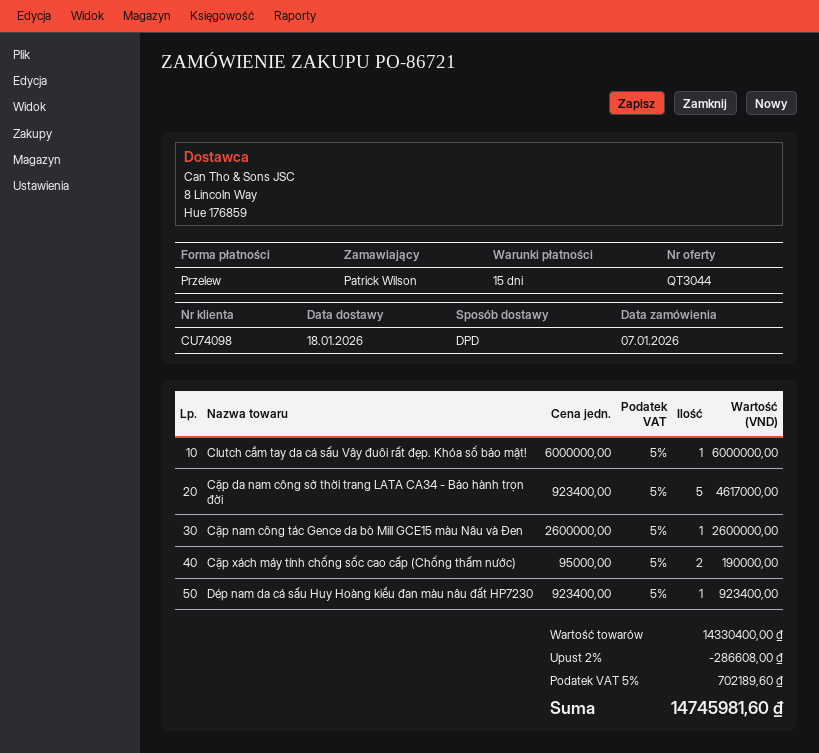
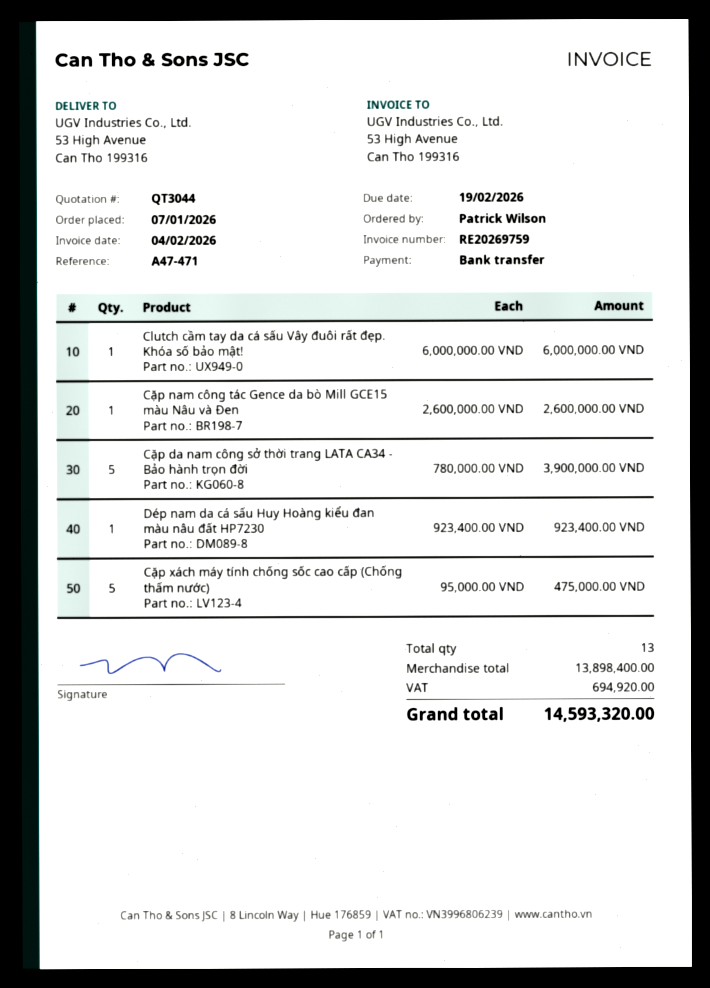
Cặp da nam công sở thời trang LATA CA34 - Bảo hành trọn đời: 5 x 923400.00 = 4617000.00 -> 5 x 780000.00 = 3900000.00
Cặp xách máy tính chống sốc cao cấp (Chống thấm nước): 2 x 95000.00 = 190000.00 -> 5 x 95000.00 = 475000.00
subtotal: 14330400.00 -> 13898400.00
discount: 2% = 286608.00 -> none
tax: 702189.60 -> 694920.00
total: 14745981.60 -> 14593320.00

